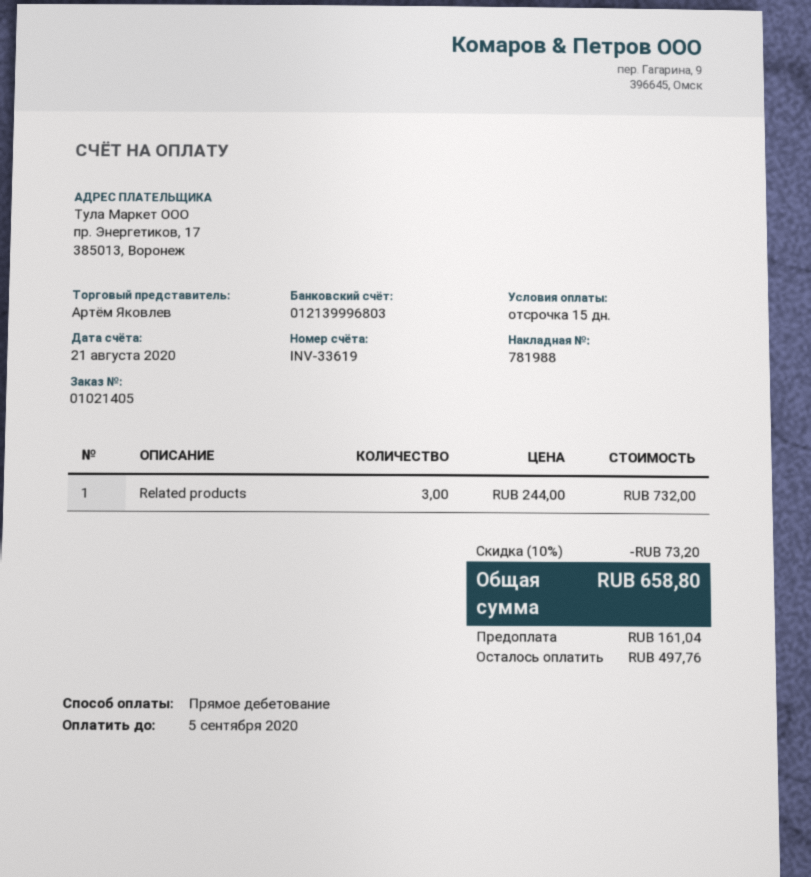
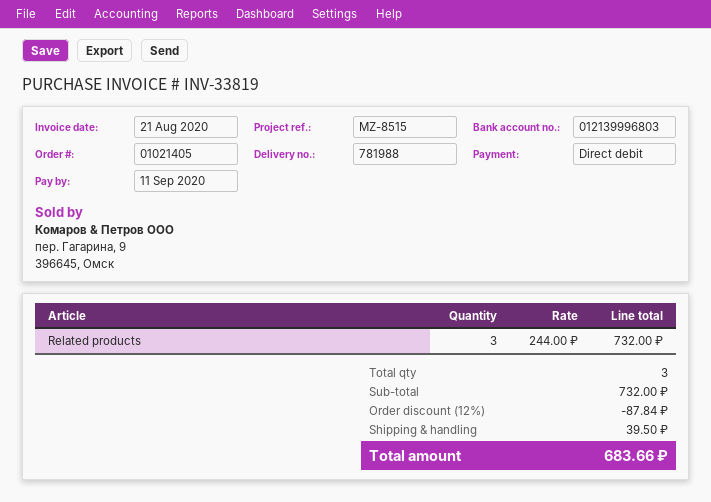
invoice number: INV-33619 -> INV-33819
due date: 2020-09-05 -> 2020-09-11
discount: 10% = 73.20 -> 12% = 87.84
shipping: none -> 39.50
total: 658.80 -> 683.66

